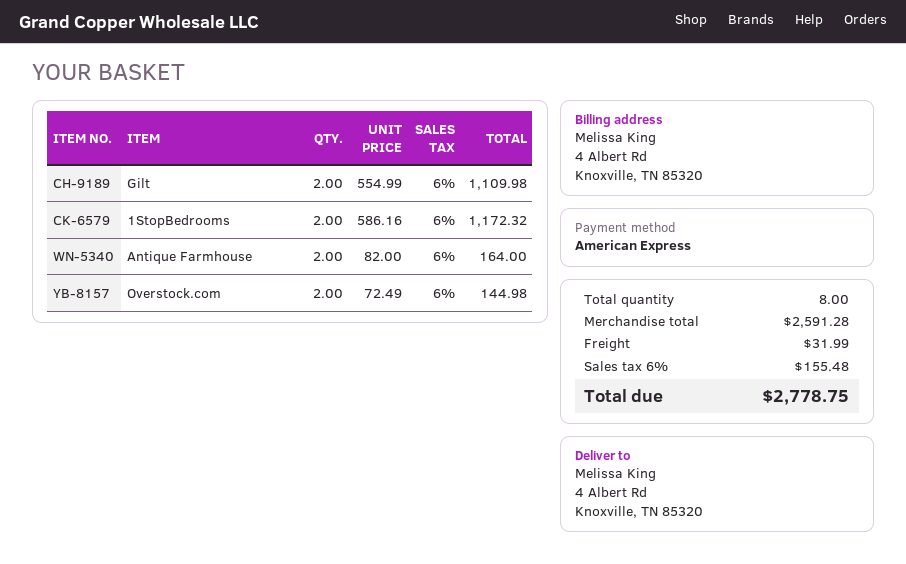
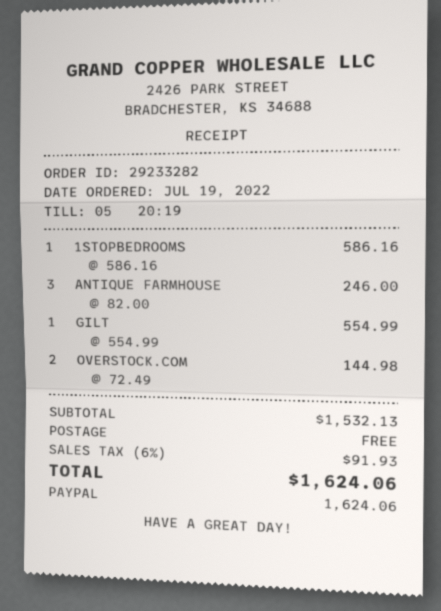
payment method: American Express -> PayPal
Gilt: 2 x 554.99 = 1109.98 -> 1 x 554.99 = 554.99
1StopBedrooms: 2 x 586.16 = 1172.32 -> 1 x 586.16 = 586.16
Antique Farmhouse: 2 x 82.00 = 164.00 -> 3 x 82.00 = 246.00
subtotal: 2591.28 -> 1532.13
shipping: 31.99 -> 0.00
tax: 6% = 155.48 -> 6% = 91.93
total: 2778.75 -> 1624.06

